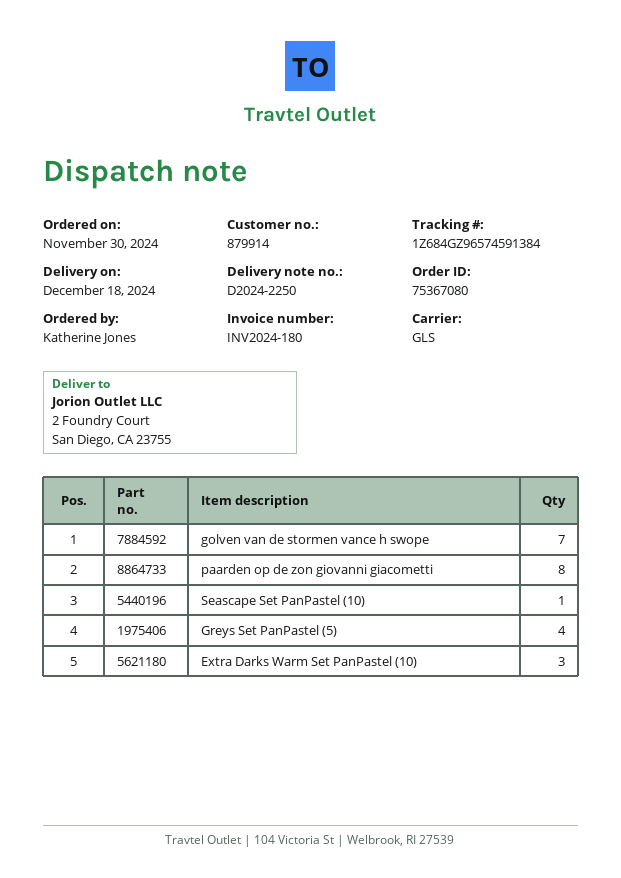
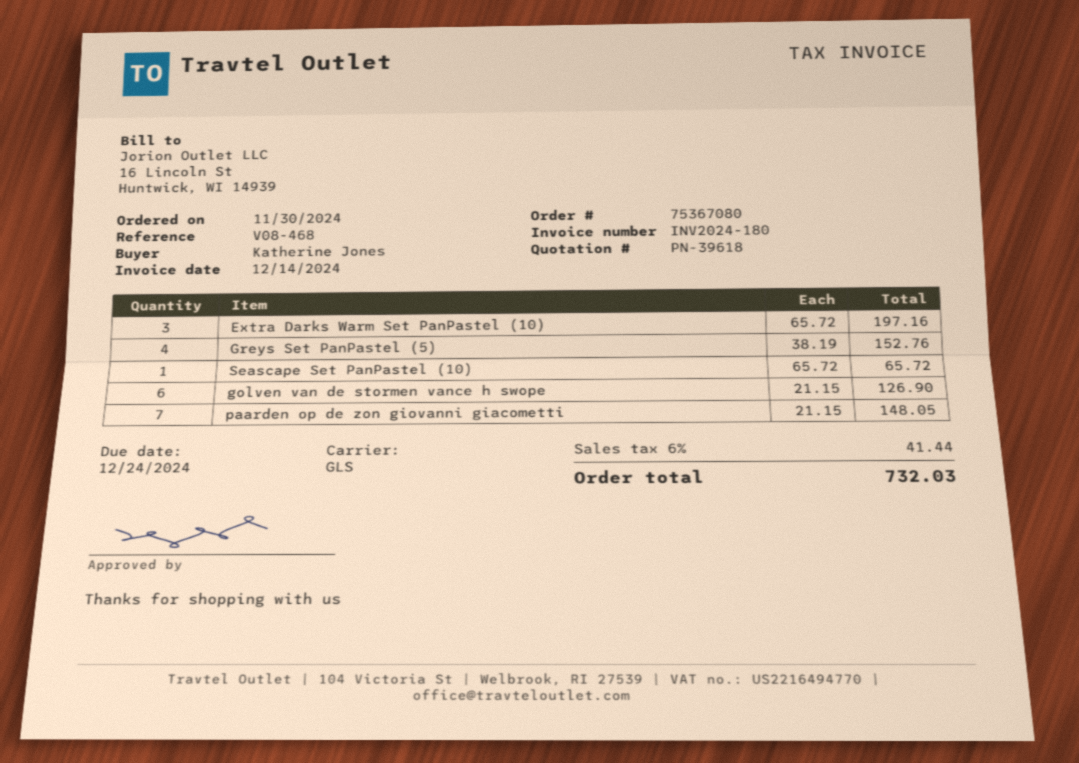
golven van de stormen vance h swope: 7 -> 6
paarden op de zon giovanni giacometti: 8 -> 7

